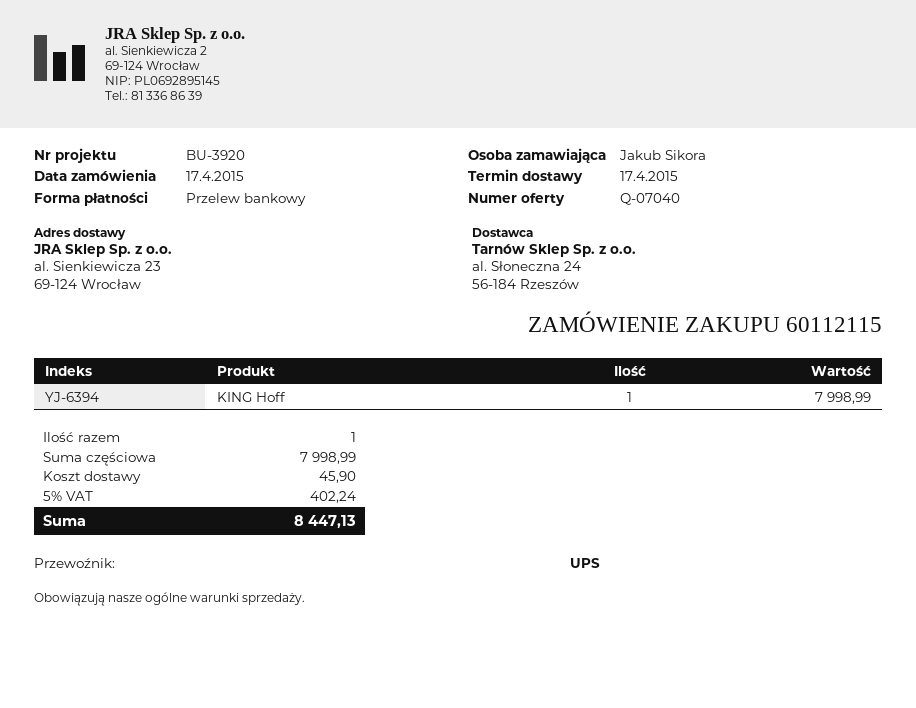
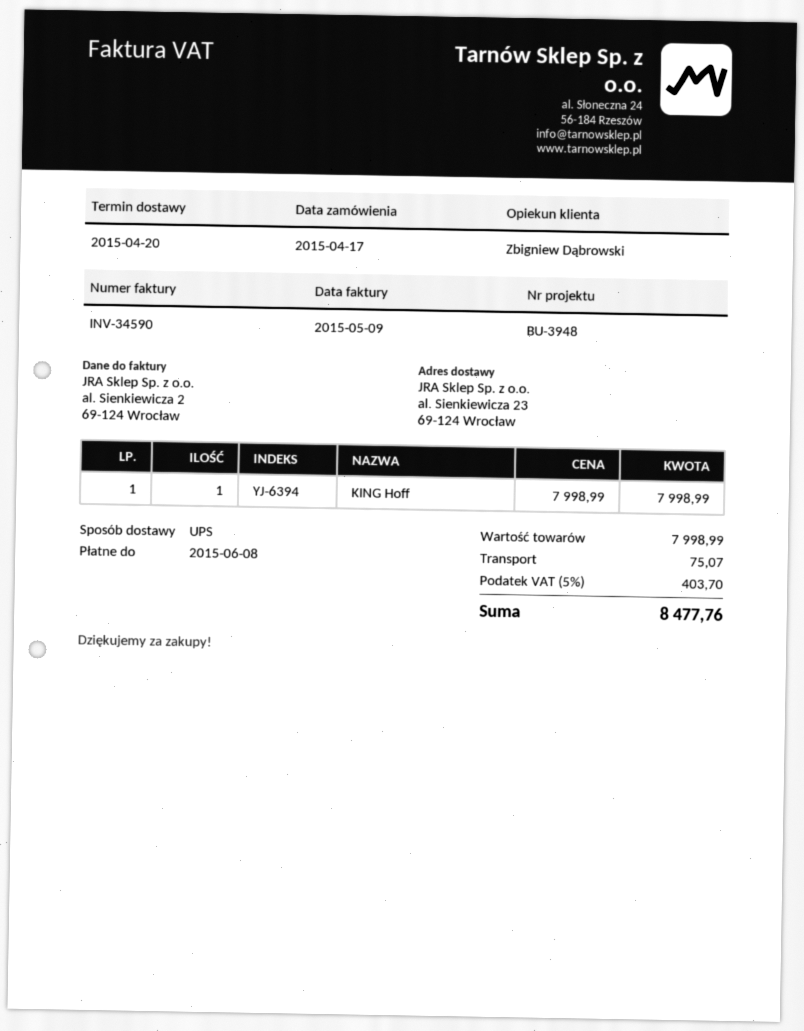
delivery date: 2015-04-17 -> 2015-04-20
reference: BU-3920 -> BU-3948
shipping: 45.90 -> 75.07
tax: 5% = 402.24 -> 5% = 403.70
total: 8447.13 -> 8477.76

